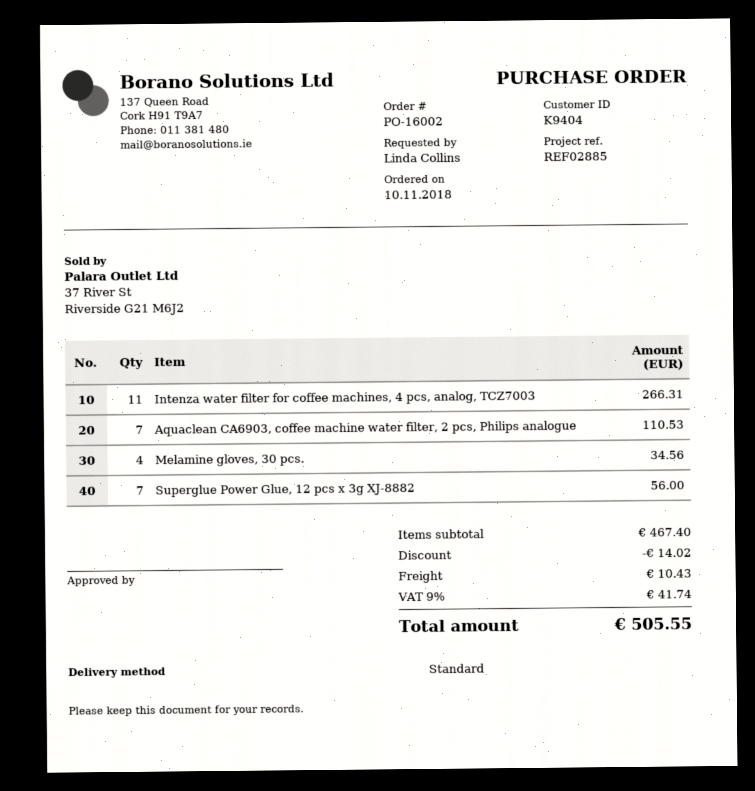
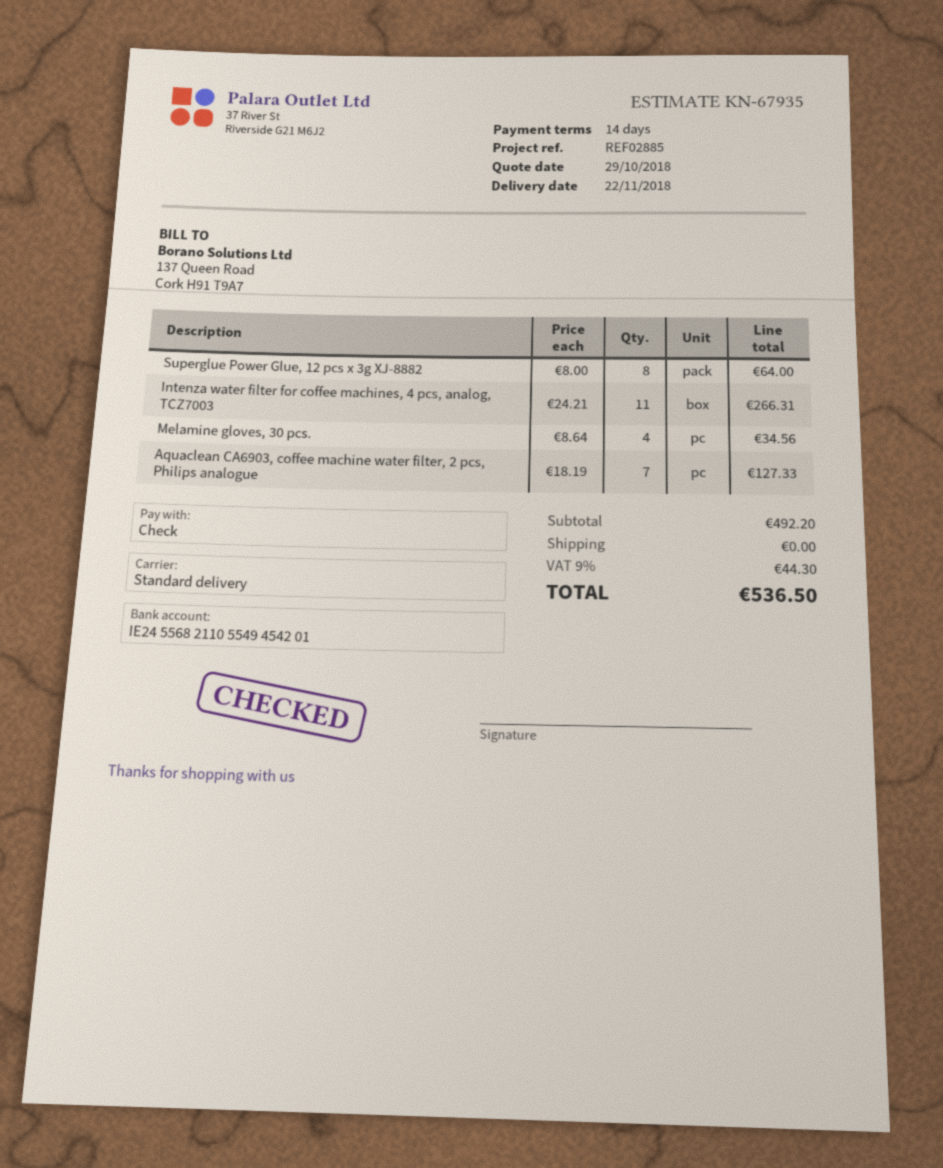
Aquaclean CA6903, coffee machine water filter, 2 pcs, Philips analogue: 7 for 110.53 -> 7 for 127.33
Superglue Power Glue, 12 pcs x 3g XJ-8882: 7 for 56.00 -> 8 for 64.00
subtotal: 467.40 -> 492.20
discount: 14.02 -> none
shipping: 10.43 -> 0.00
tax: 9% = 41.74 -> 9% = 44.30
total: 505.55 -> 536.50

